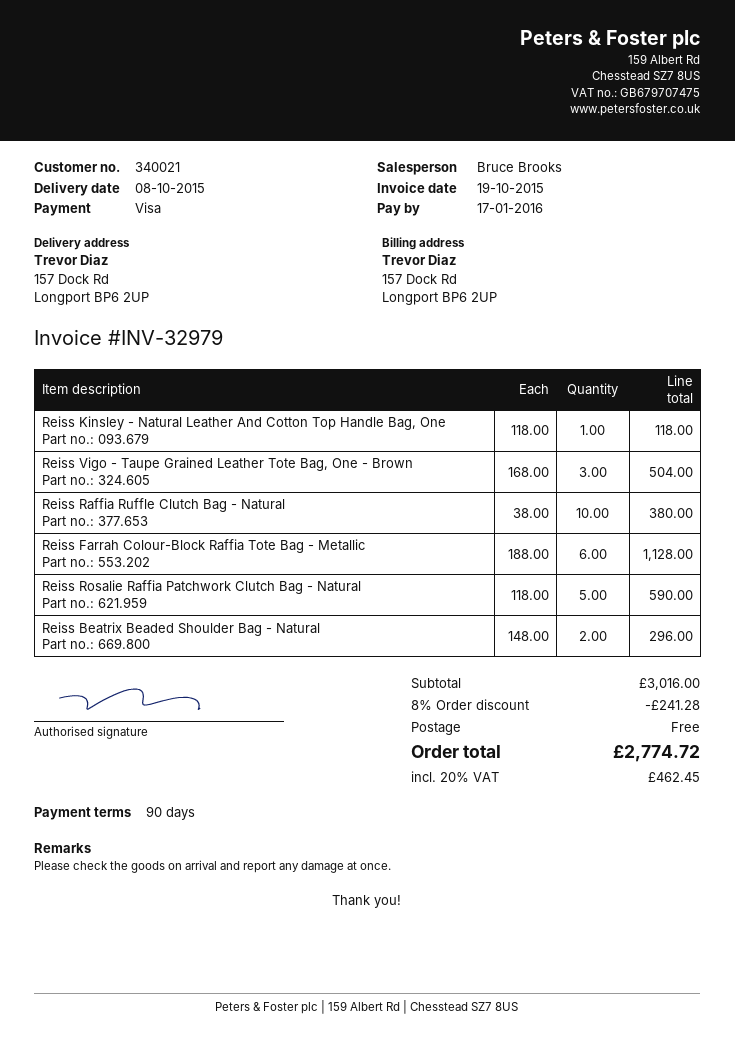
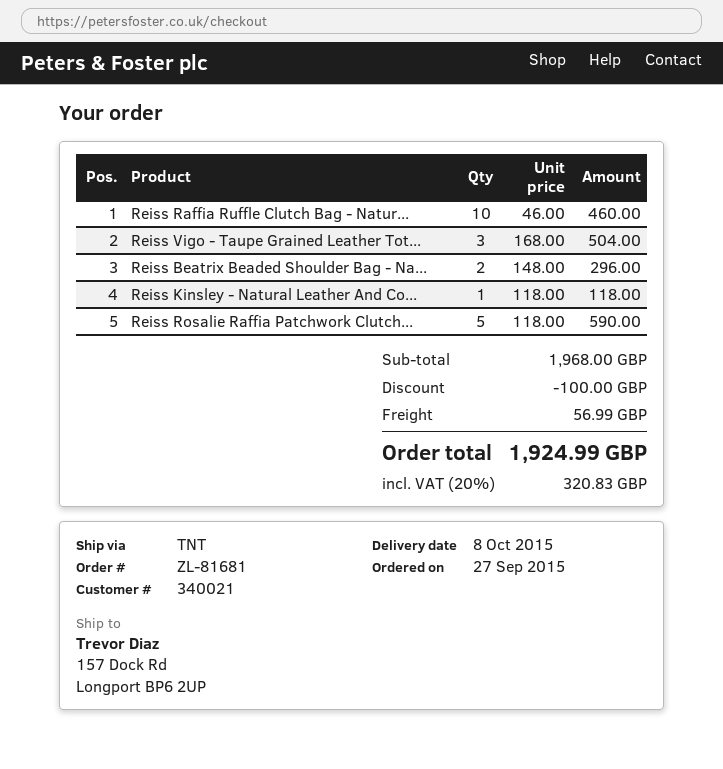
Reiss Raffia Ruffle Clutch Bag - Natural: 10 x 38.00 = 380.00 -> 10 x 46.00 = 460.00
Reiss Farrah Colour-Block Raffia Tote Bag - Metallic: 6 x 188.00 = 1128.00 -> none
subtotal: 3016.00 -> 1968.00
discount: 241.28 -> 100.00
shipping: 0.00 -> 56.99
tax: 20% = 462.45 -> 20% = 320.83
total: 2774.72 -> 1924.99

